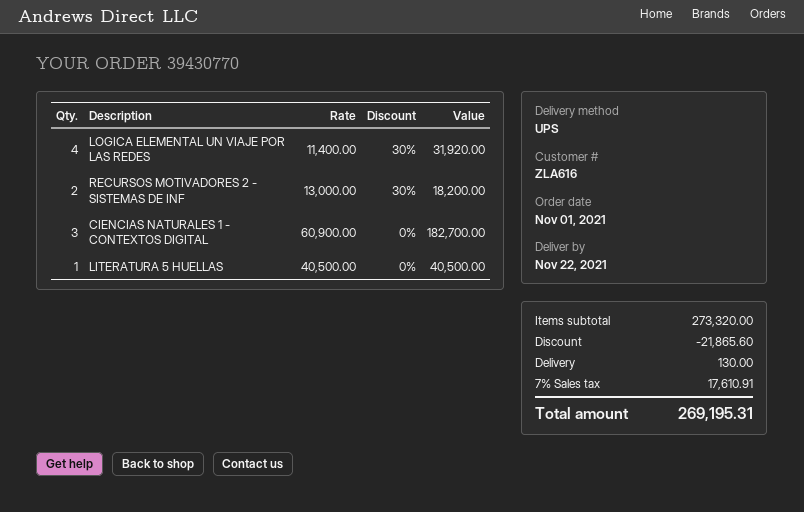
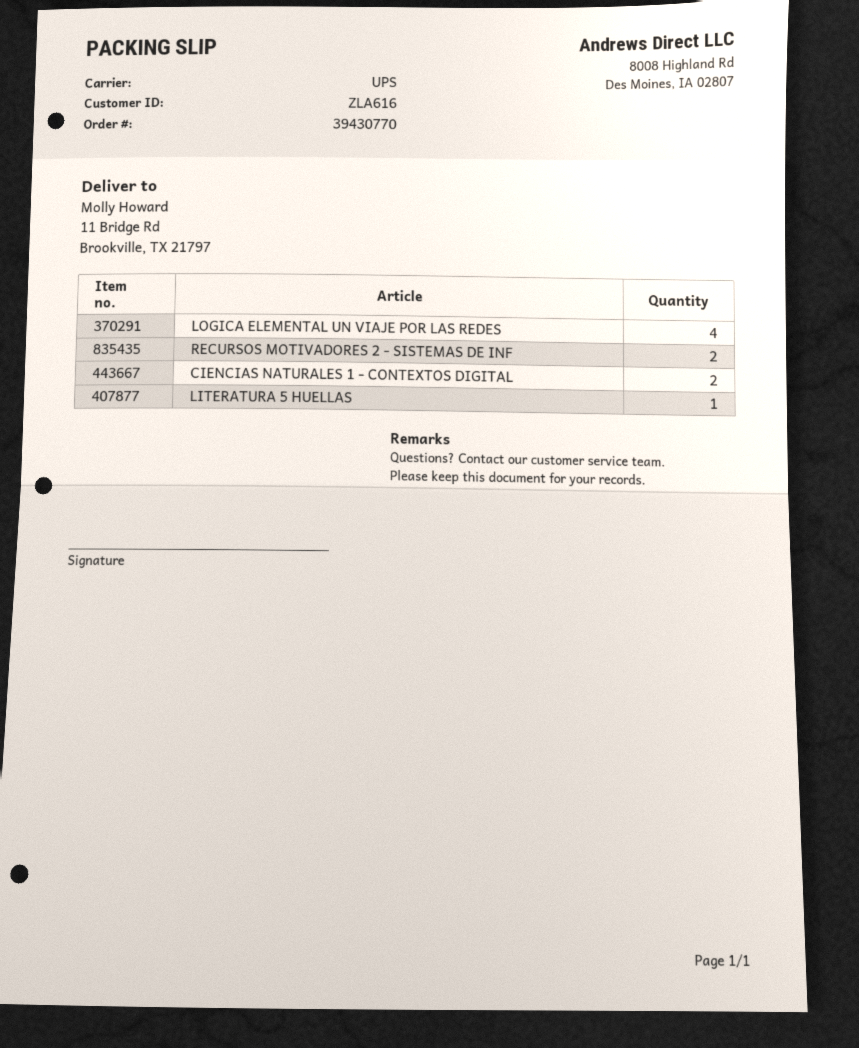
CIENCIAS NATURALES 1 - CONTEXTOS DIGITAL: 3 -> 2

